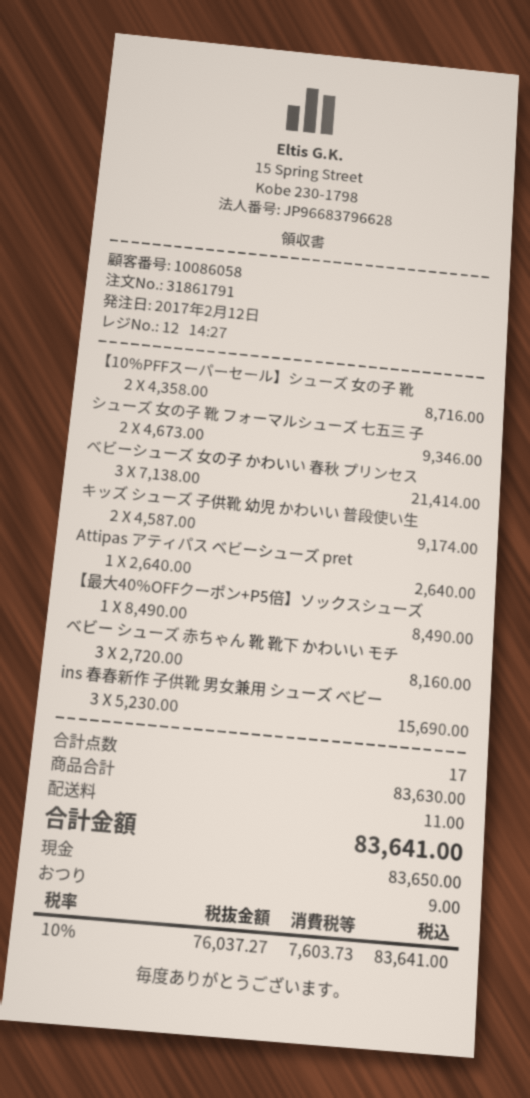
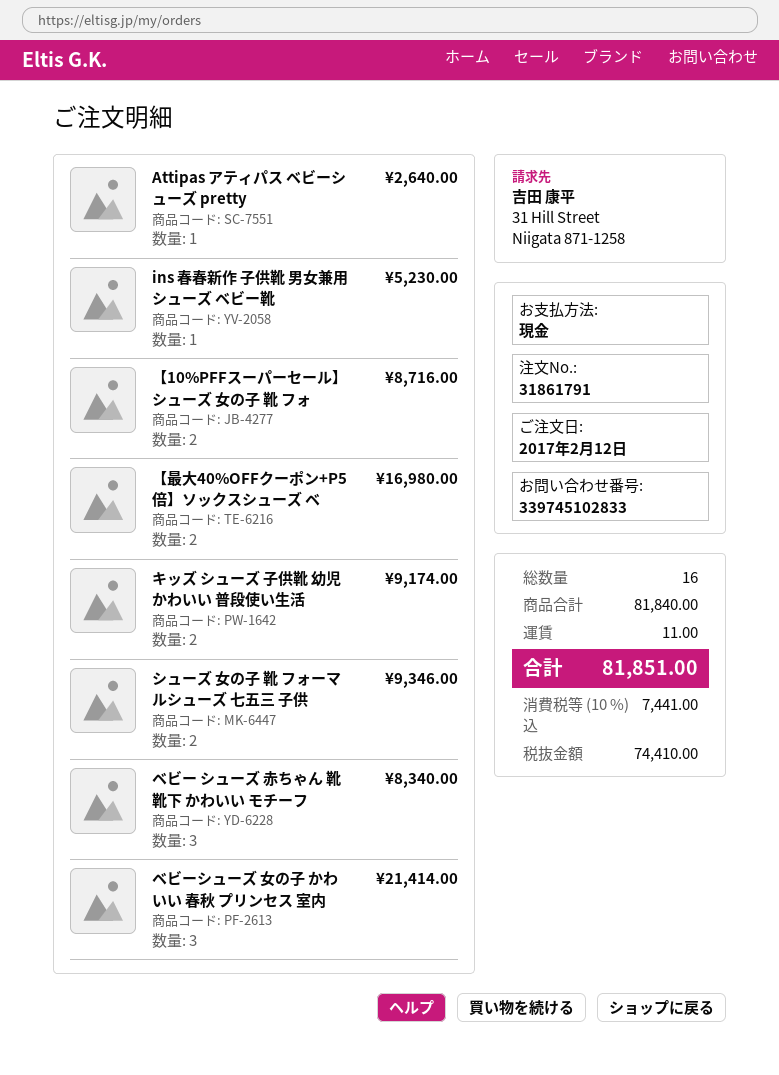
【最大40%OFFクーポン+P5倍】ソックスシューズ: 1 for 8490.00 -> 2 for 16980.00
ベビー シューズ 赤ちゃん 靴 靴下 かわいい モチ: 3 for 8160.00 -> 3 for 8340.00
ins 春春新作 子供靴 男女兼用 シューズ ベビー: 3 for 15690.00 -> 1 for 5230.00
total quantity: 17 -> 16
subtotal: 83630.00 -> 81840.00
net: 76037.27 -> 74410.00
tax: 10% = 7603.73 -> 10% = 7441.00
total: 83641.00 -> 81851.00

